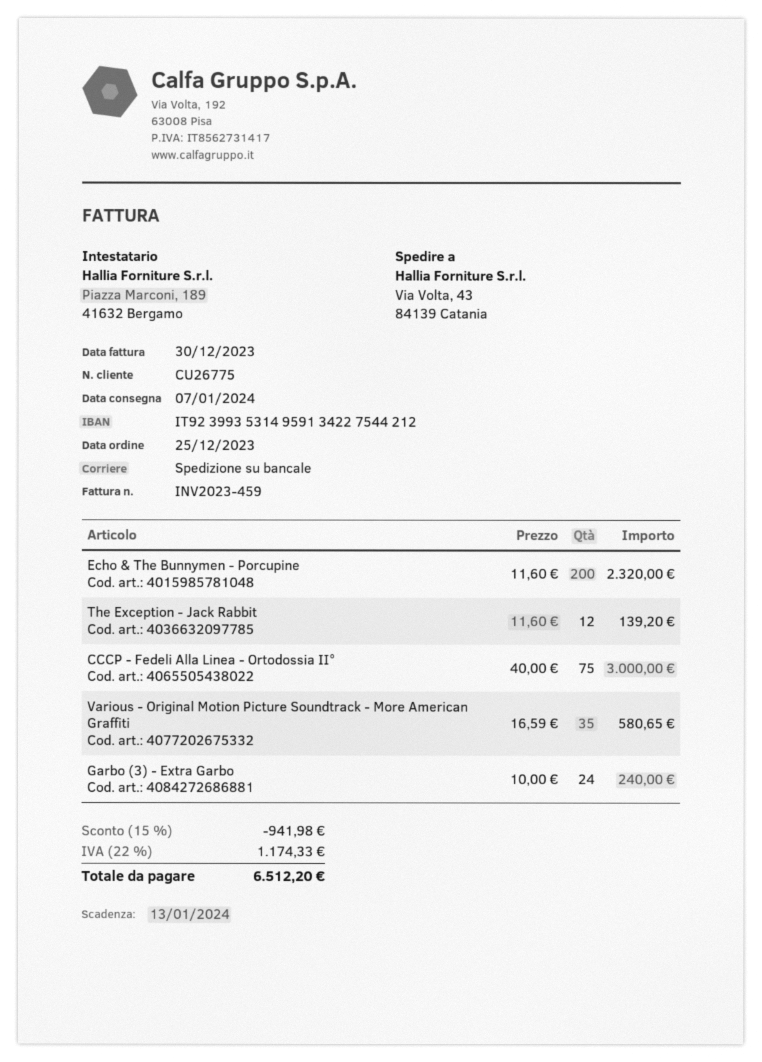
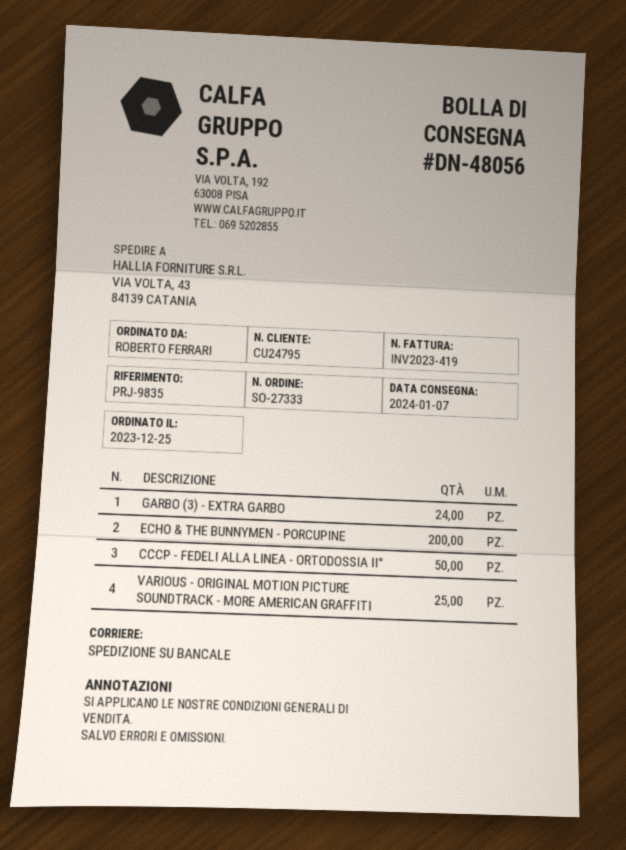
invoice number: INV2023-459 -> INV2023-419
customer number: CU26775 -> CU24795
The Exception - Jack Rabbit: 12 -> none
CCCP - Fedeli Alla Linea - Ortodossia II°: 75 -> 50
Various - Original Motion Picture Soundtrack - More American Graffiti: 35 -> 25

